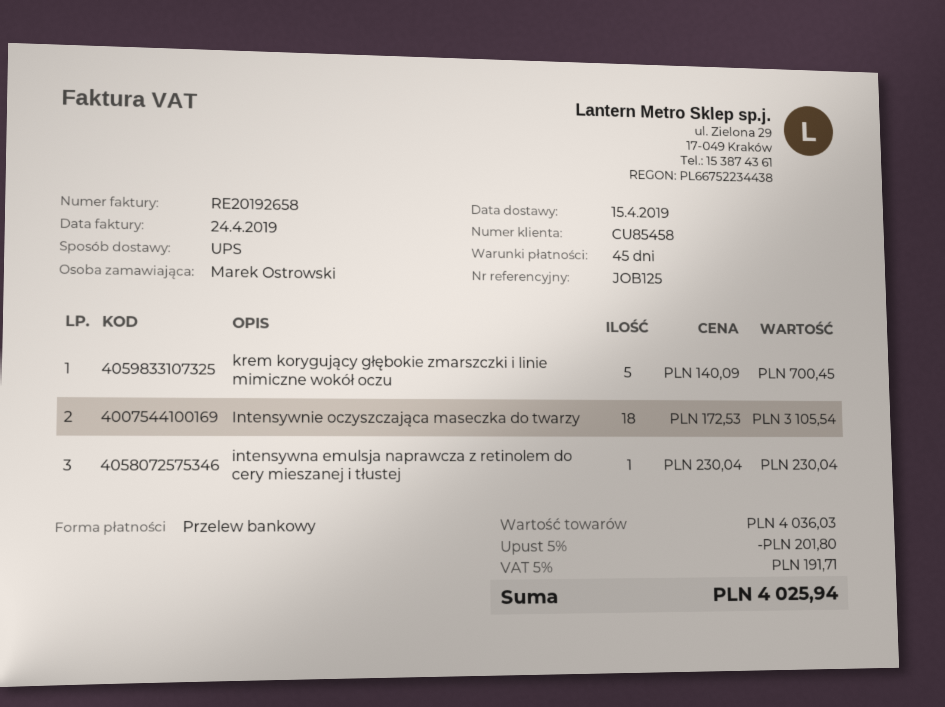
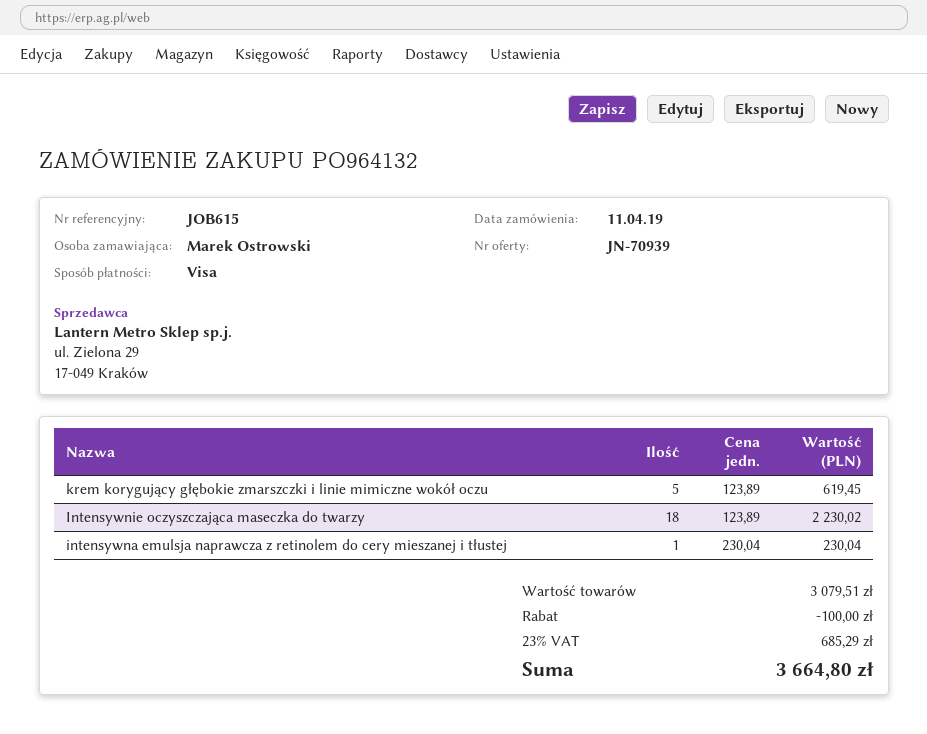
reference: JOB125 -> JOB615
payment method: bank transfer -> Visa
krem korygujący głębokie zmarszczki i linie mimiczne wokół oczu: 5 x 140.09 = 700.45 -> 5 x 123.89 = 619.45
Intensywnie oczyszczająca maseczka do twarzy: 18 x 172.53 = 3105.54 -> 18 x 123.89 = 2230.02
subtotal: 4036.03 -> 3079.51
discount: 201.80 -> 100.00
tax: 5% = 191.71 -> 23% = 685.29
total: 4025.94 -> 3664.80

